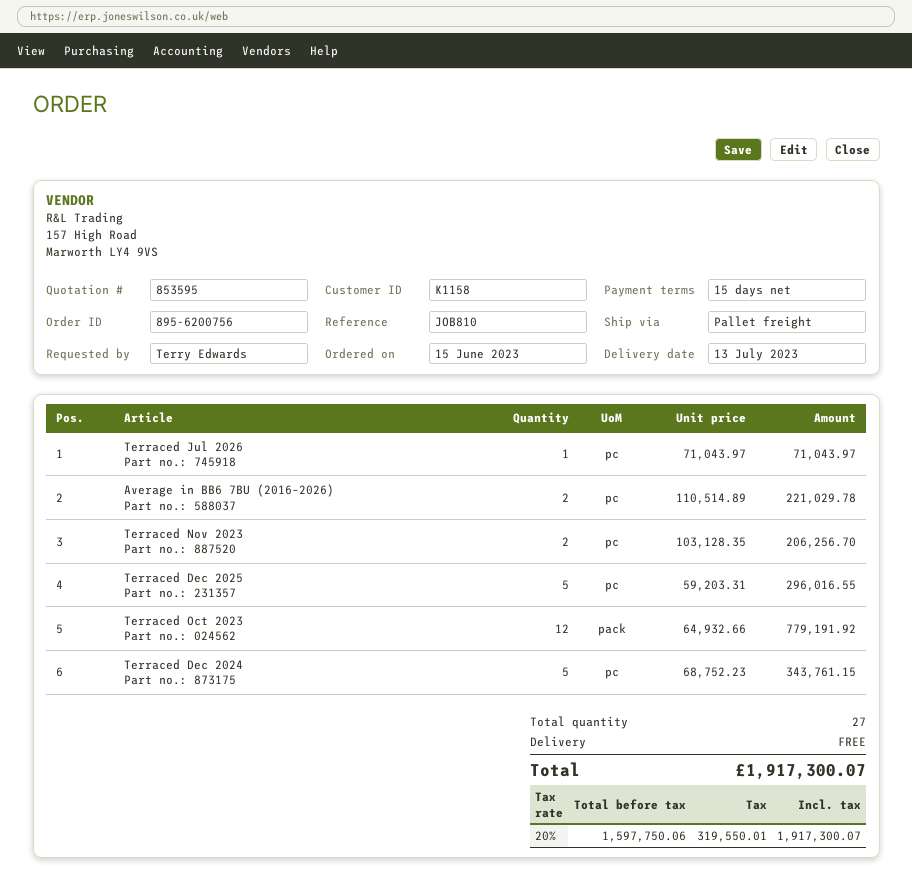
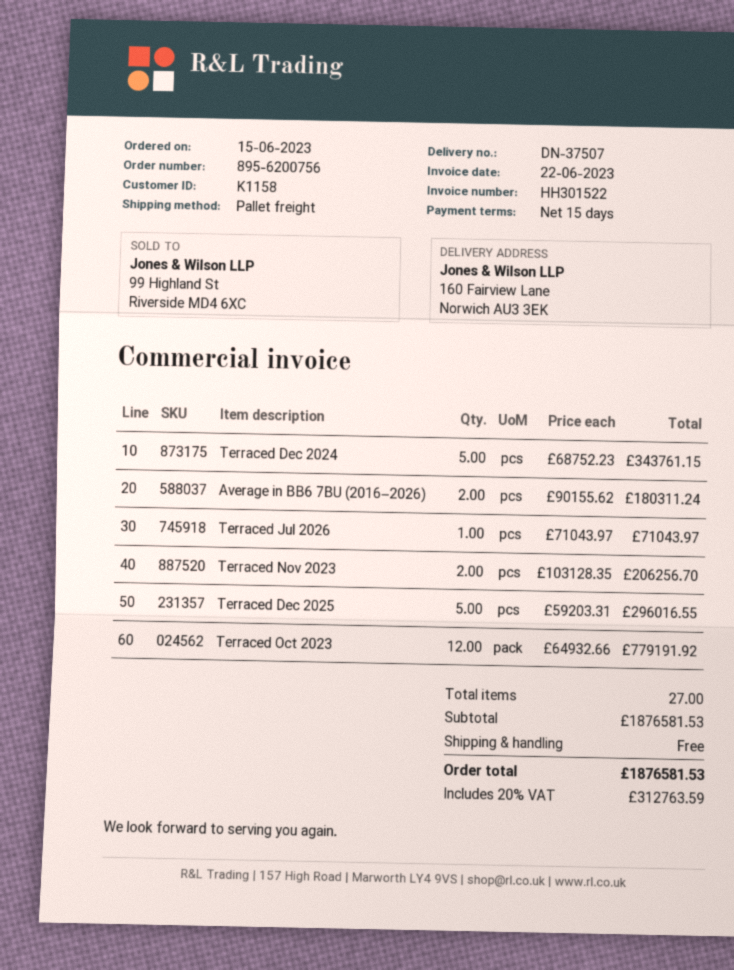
Average in BB6 7BU (2016–2026): 2 x 110514.89 = 221029.78 -> 2 x 90155.62 = 180311.24
tax: 20% = 319550.01 -> 20% = 312763.59
total: 1917300.07 -> 1876581.53

